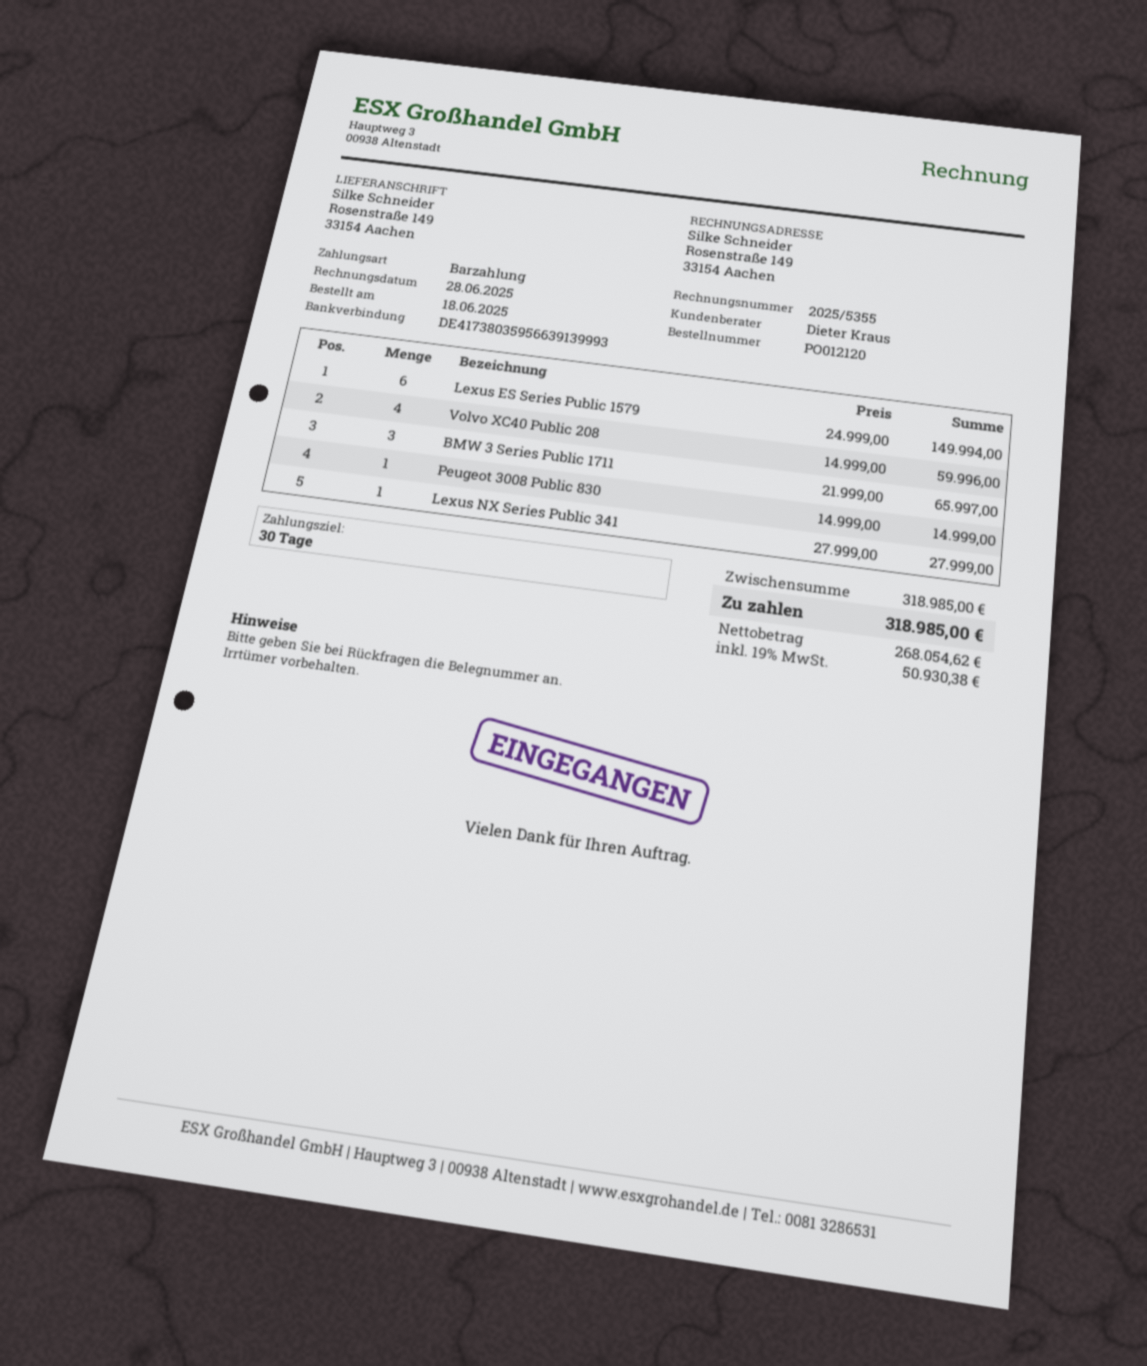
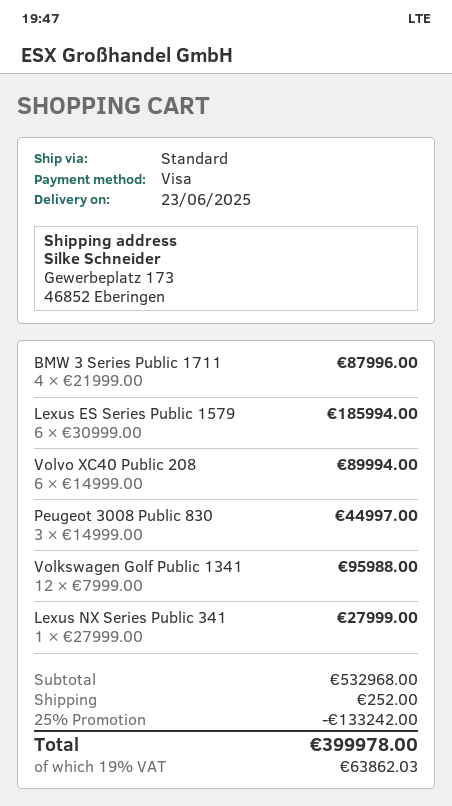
payment method: cash -> Visa
ship to: Rosenstraße 149, 33154 Aachen -> Gewerbeplatz 173, 46852 Eberingen
Lexus ES Series Public 1579: 6 x 24999.00 = 149994.00 -> 6 x 30999.00 = 185994.00
Volvo XC40 Public 208: 4 x 14999.00 = 59996.00 -> 6 x 14999.00 = 89994.00
BMW 3 Series Public 1711: 3 x 21999.00 = 65997.00 -> 4 x 21999.00 = 87996.00
Peugeot 3008 Public 830: 1 x 14999.00 = 14999.00 -> 3 x 14999.00 = 44997.00
Volkswagen Golf Public 1341: none -> 12 x 7999.00 = 95988.00
subtotal: 318985.00 -> 532968.00
discount: none -> 25% = 133242.00
shipping: none -> 252.00
tax: 19% = 50930.38 -> 19% = 63862.03
total: 318985.00 -> 399978.00

